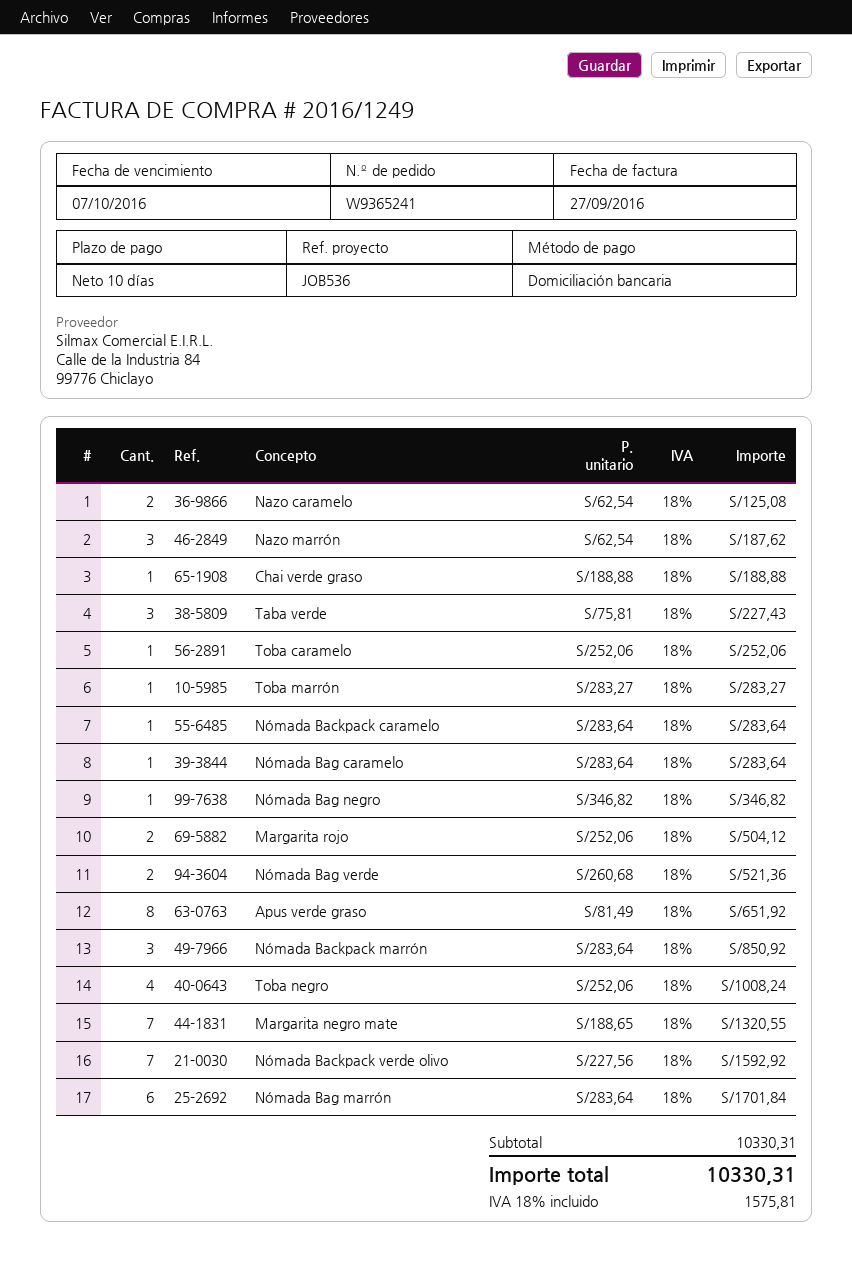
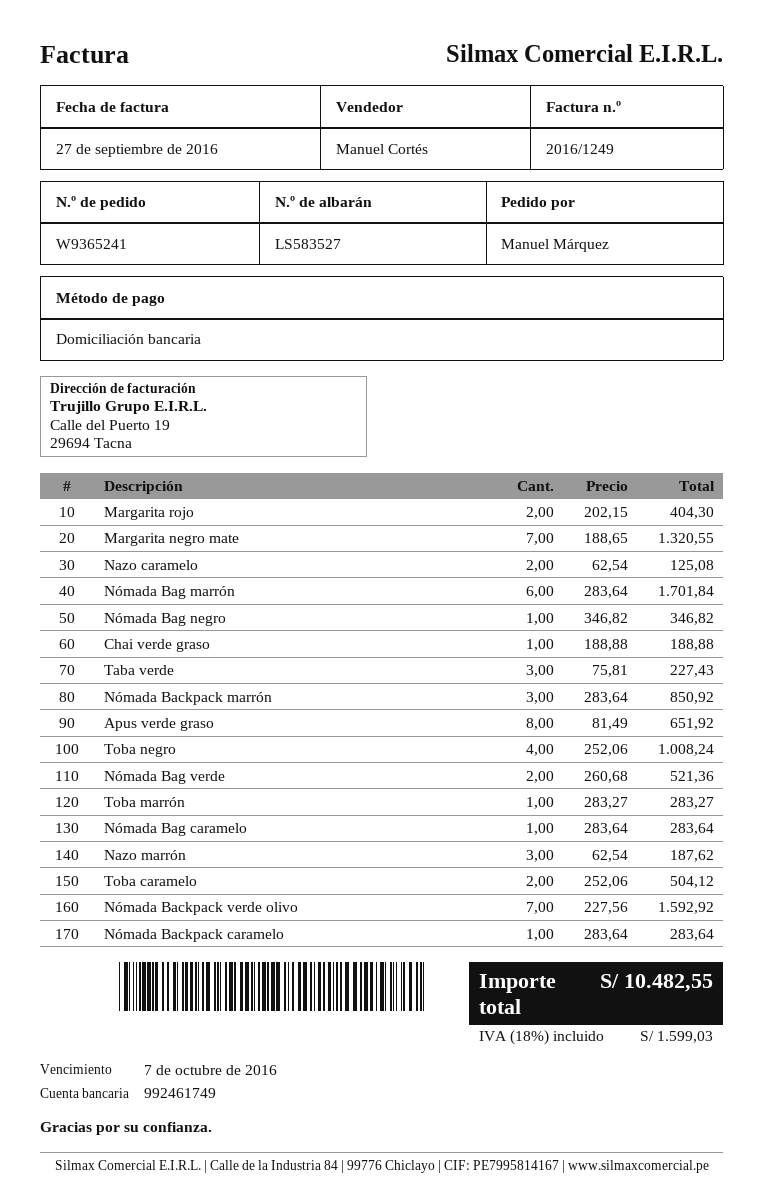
Toba caramelo: 1 x 252.06 = 252.06 -> 2 x 252.06 = 504.12
Margarita rojo: 2 x 252.06 = 504.12 -> 2 x 202.15 = 404.30
tax: 18% = 1575.81 -> 18% = 1599.03
total: 10330.31 -> 10482.55

